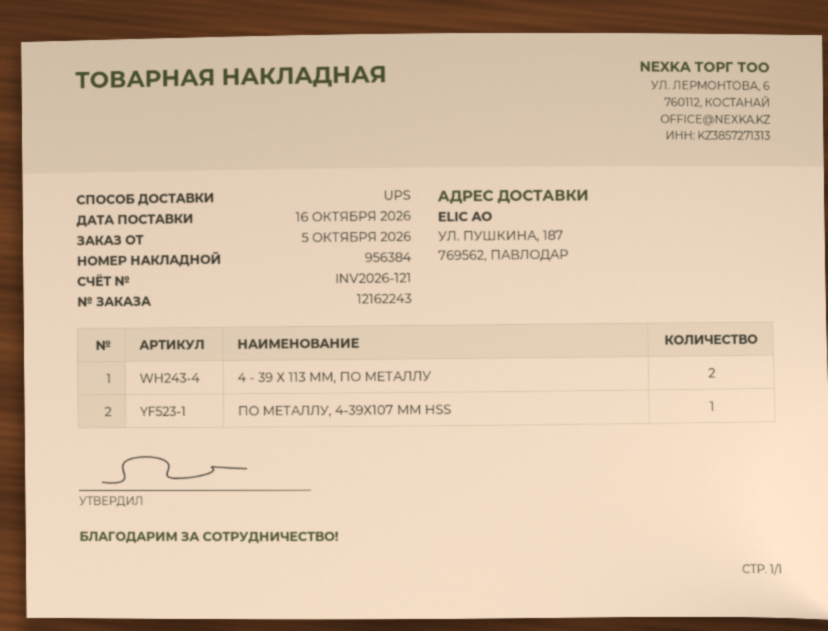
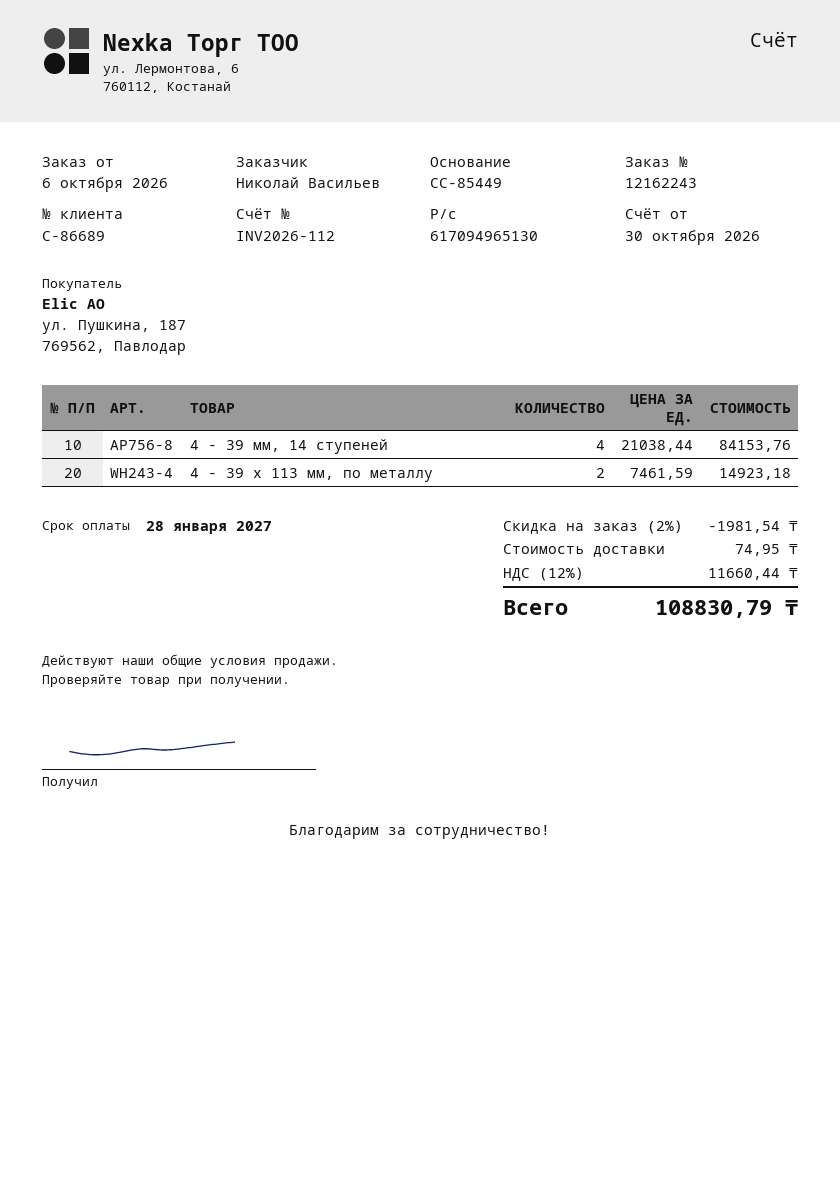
order date: 2026-10-05 -> 2026-10-06
invoice number: INV2026-121 -> INV2026-112
ПО МЕТАЛЛУ, 4-39Х107 ММ HSS: 1 -> none
4 - 39 мм, 14 ступеней: none -> 4

